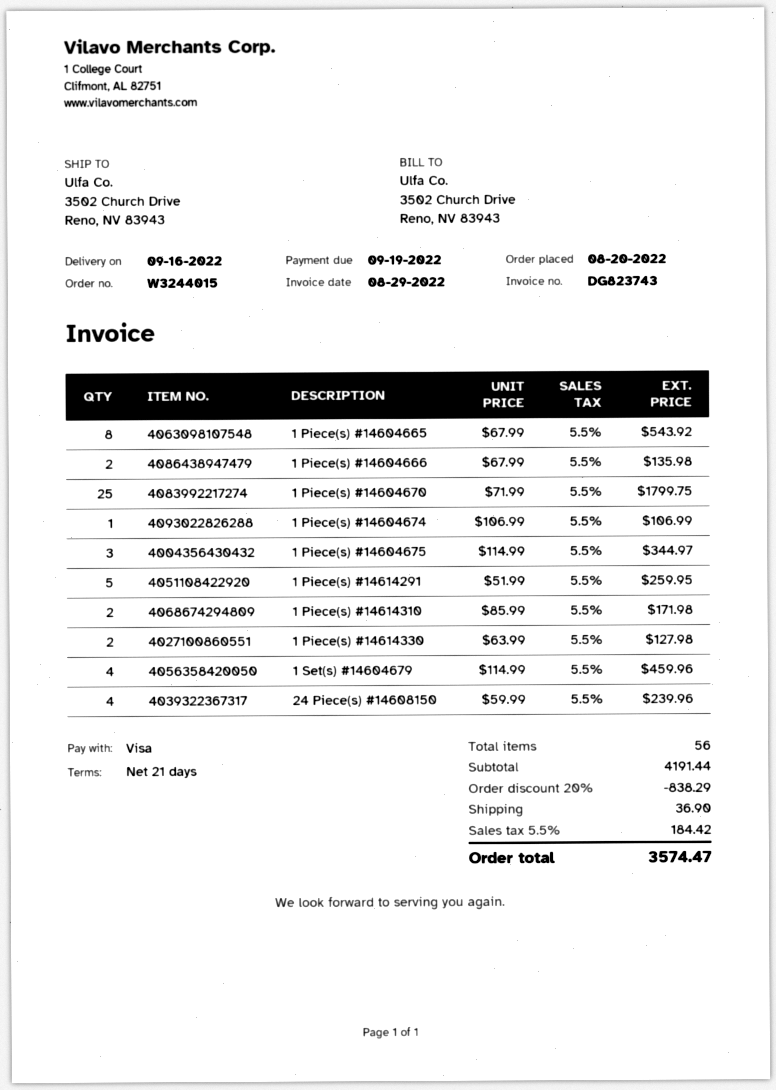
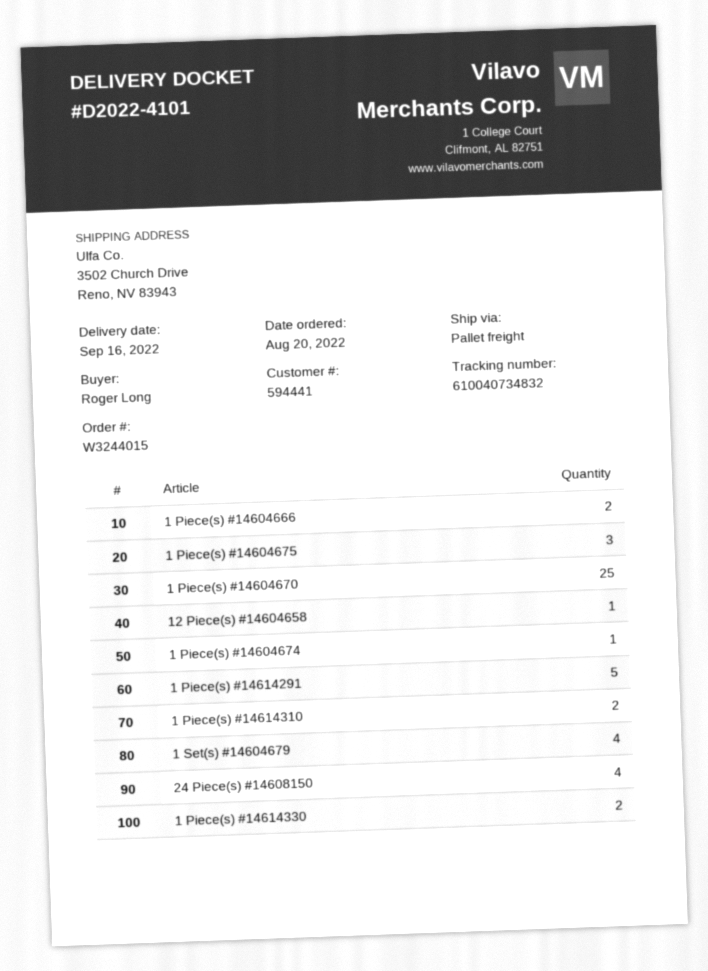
1 Piece(s) #14604665: 8 -> none
12 Piece(s) #14604658: none -> 1

